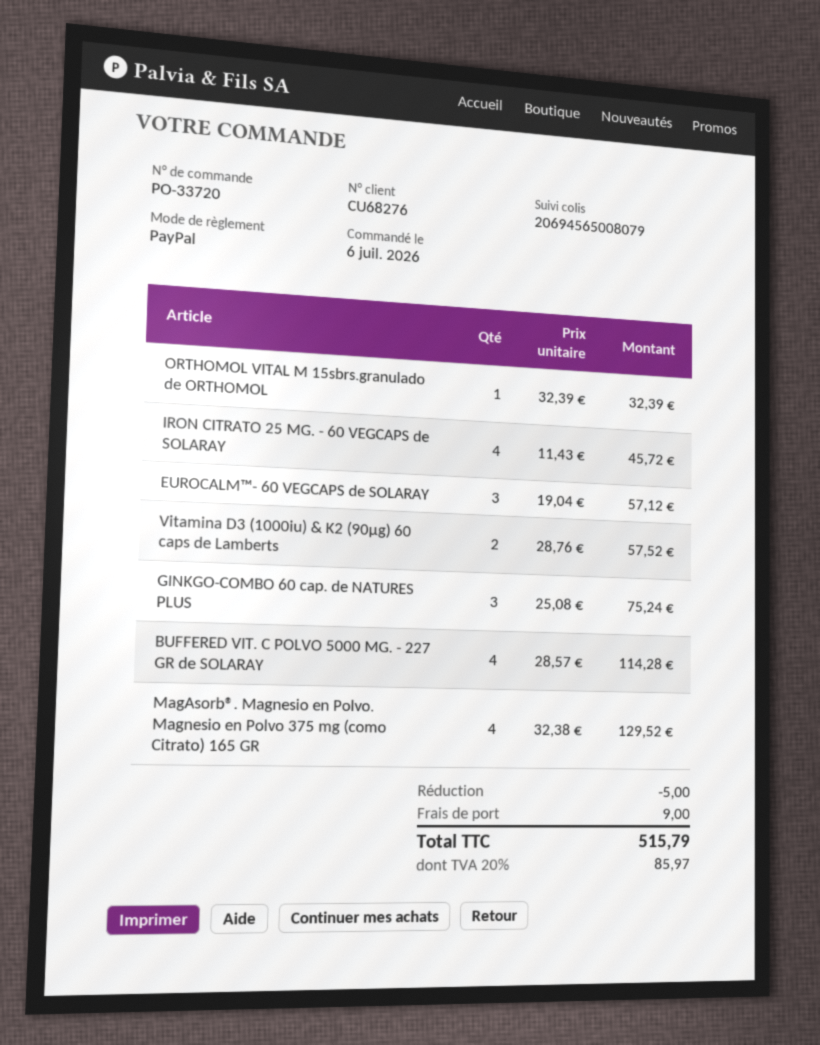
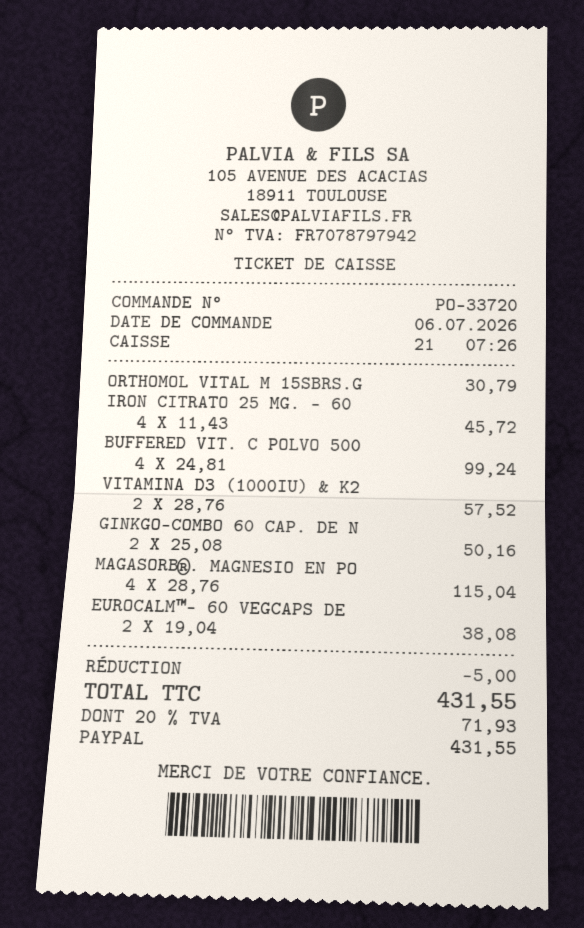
ORTHOMOL VITAL M 15sbrs.granulado de ORTHOMOL: 1 x 32.39 = 32.39 -> 1 x 30.79 = 30.79
EUROCALM™- 60 VEGCAPS de SOLARAY: 3 x 19.04 = 57.12 -> 2 x 19.04 = 38.08
GINKGO-COMBO 60 cap. de NATURES PLUS: 3 x 25.08 = 75.24 -> 2 x 25.08 = 50.16
BUFFERED VIT. C POLVO 5000 MG. - 227 GR de SOLARAY: 4 x 28.57 = 114.28 -> 4 x 24.81 = 99.24
MagAsorb®. Magnesio en Polvo. Magnesio en Polvo 375 mg (como Citrato) 165 GR: 4 x 32.38 = 129.52 -> 4 x 28.76 = 115.04
shipping: 9.00 -> none
tax: 20% = 85.97 -> 20% = 71.93
total: 515.79 -> 431.55

